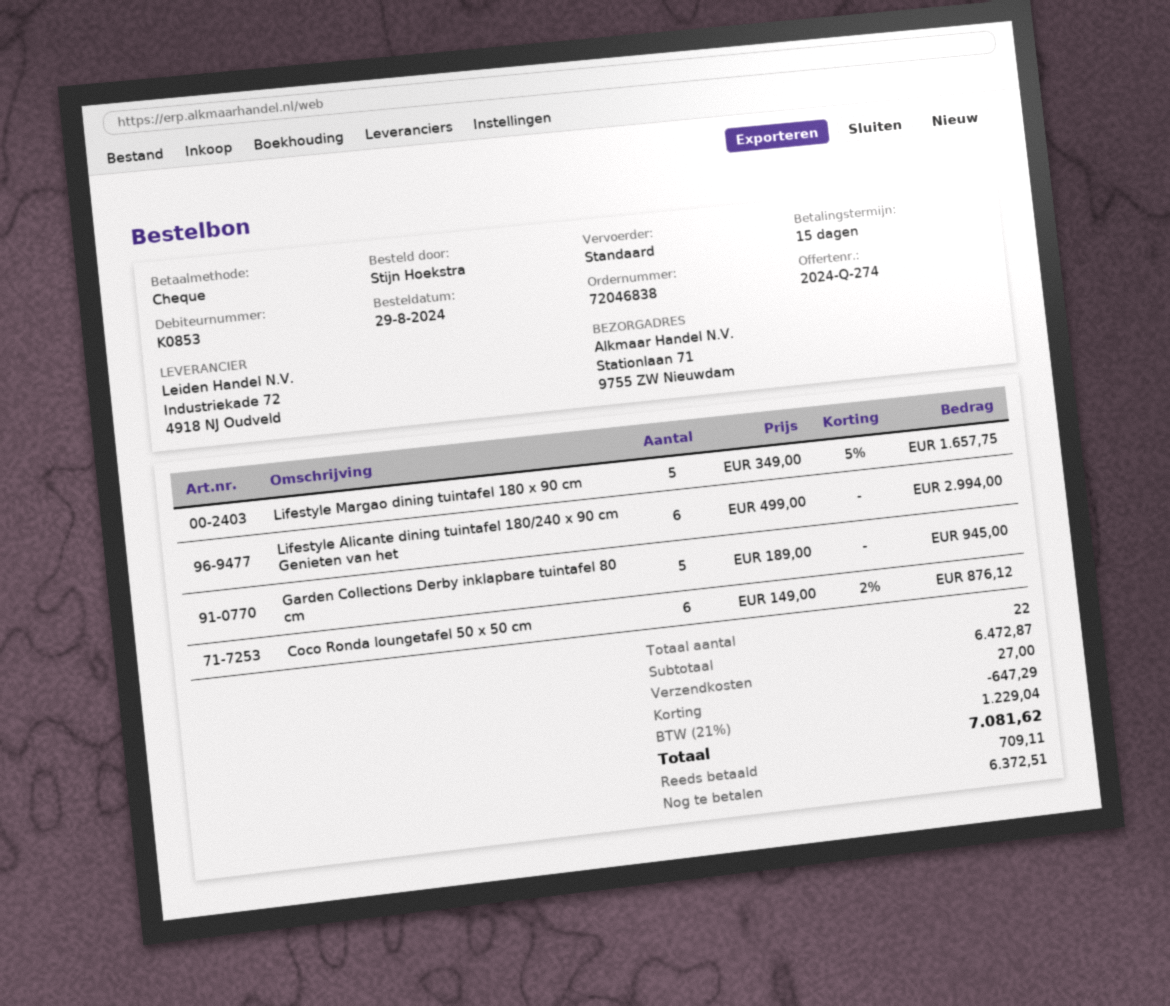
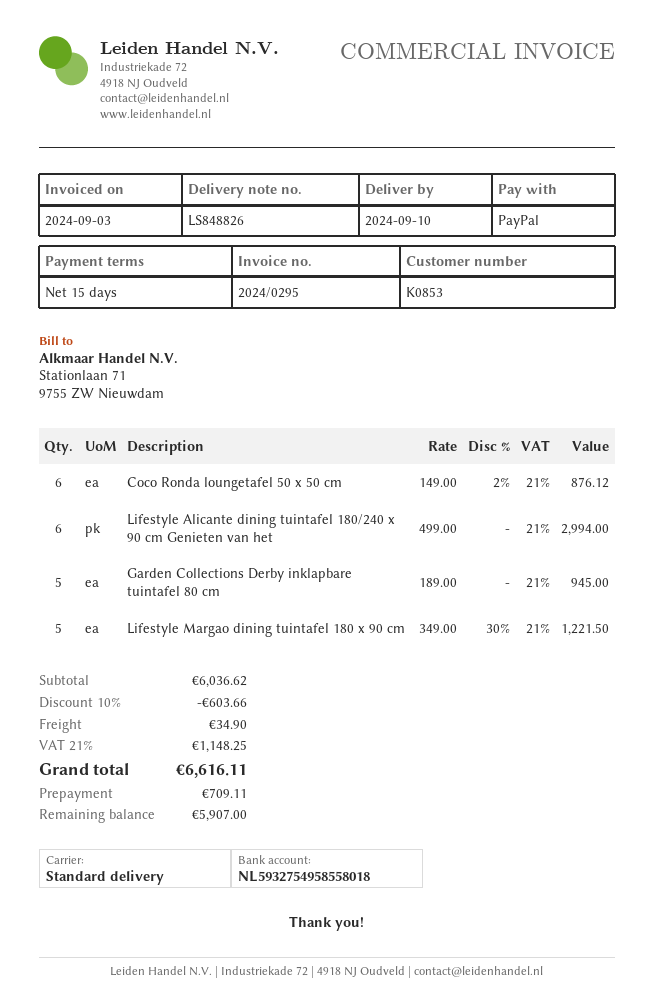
payment method: cheque -> PayPal
Lifestyle Margao dining tuintafel 180 x 90 cm: 5 x 349.00 - 5% = 1657.75 -> 5 x 349.00 - 30% = 1221.50
subtotal: 6472.87 -> 6036.62
discount: 647.29 -> 603.66
shipping: 27.00 -> 34.90
tax: 21% = 1229.04 -> 21% = 1148.25
total: 7081.62 -> 6616.11
balance: 6372.51 -> 5907.00

